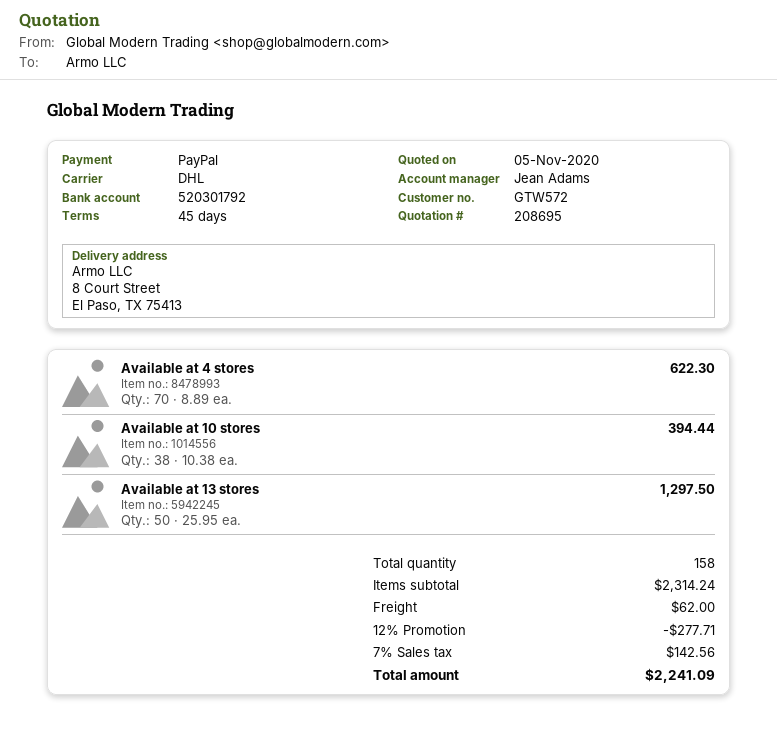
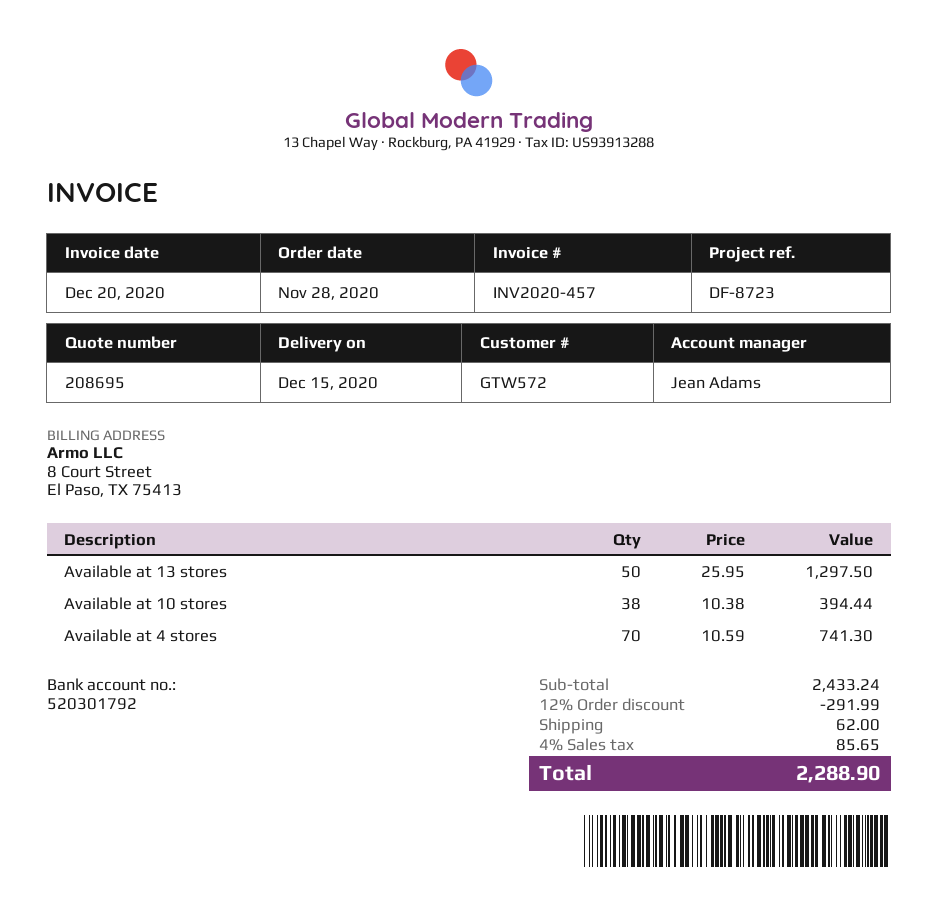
Available at 4 stores: 70 x 8.89 = 622.30 -> 70 x 10.59 = 741.30
subtotal: 2314.24 -> 2433.24
discount: 12% = 277.71 -> 12% = 291.99
tax: 7% = 142.56 -> 4% = 85.65
total: 2241.09 -> 2288.90

